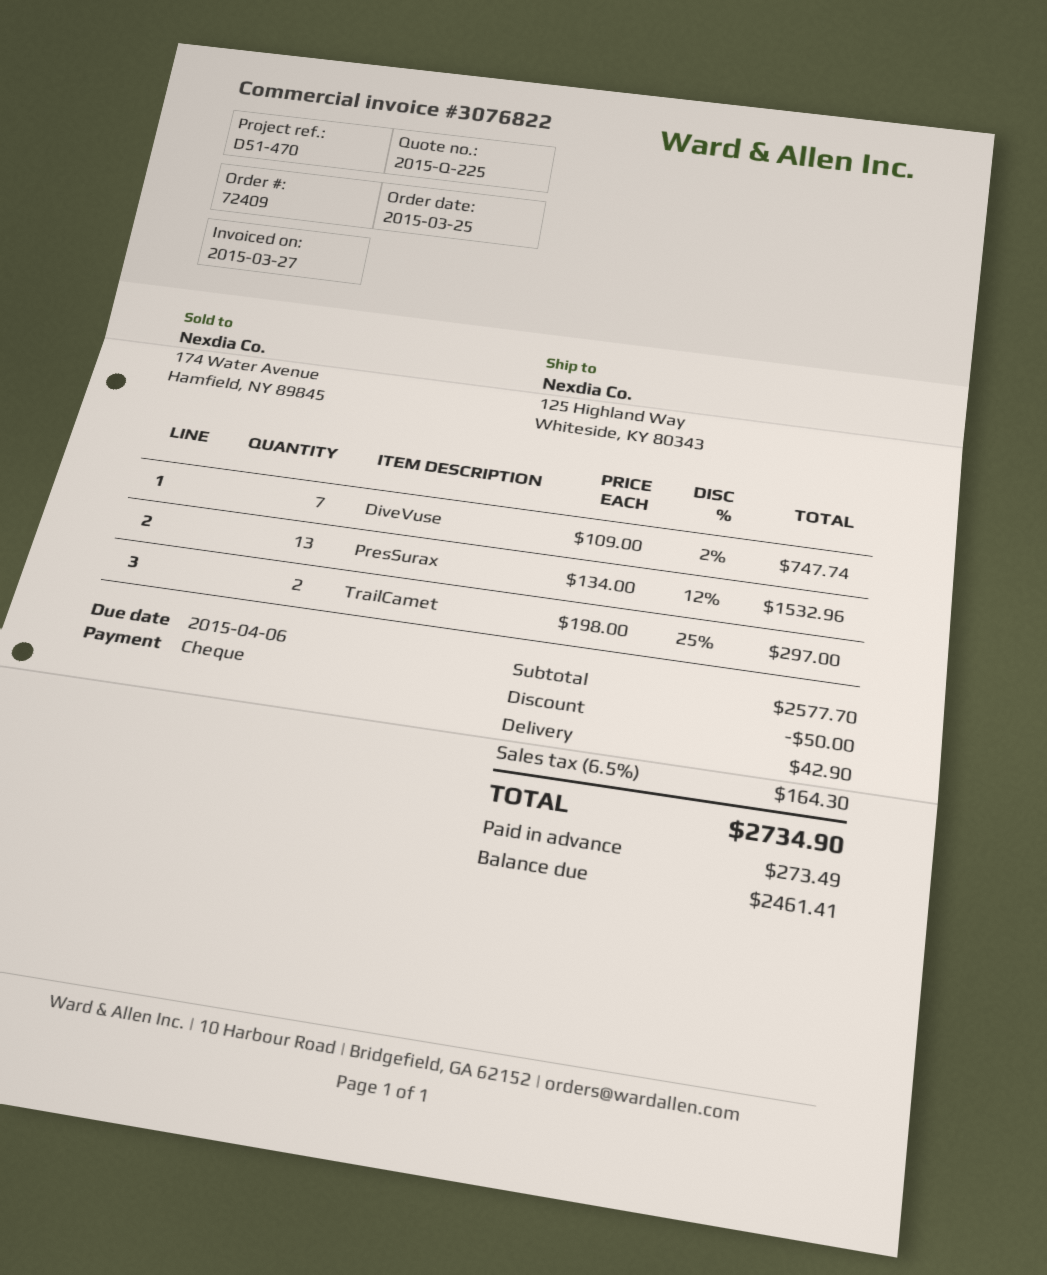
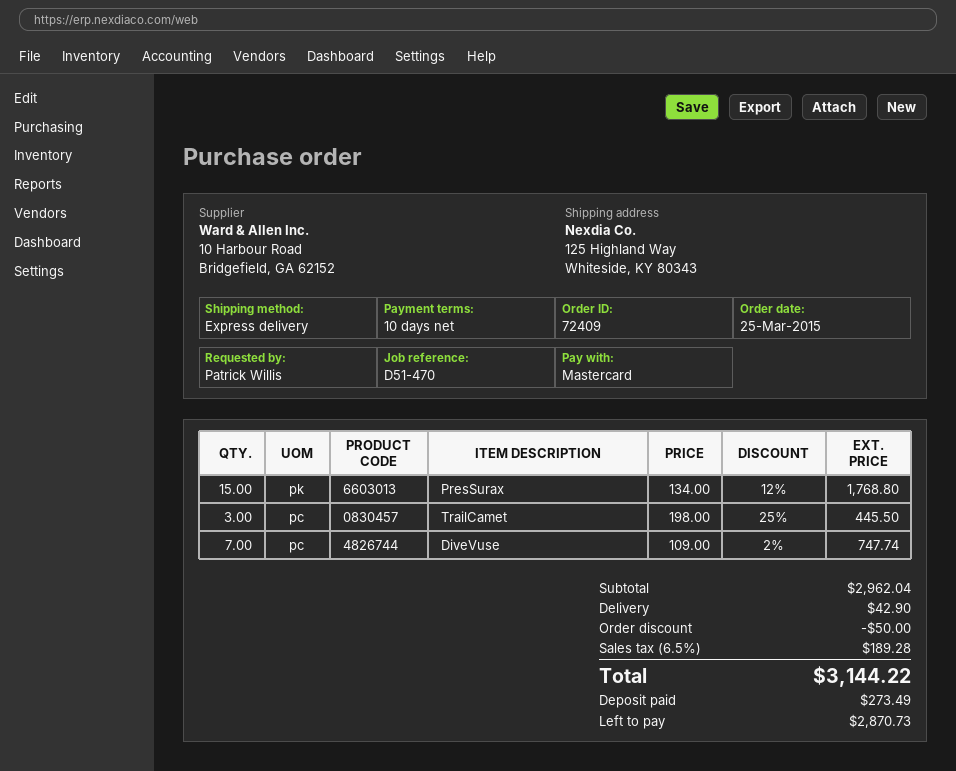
payment method: cheque -> Mastercard
PresSurax: 13 x 134.00 - 12% = 1532.96 -> 15 x 134.00 - 12% = 1768.80
TrailCamet: 2 x 198.00 - 25% = 297.00 -> 3 x 198.00 - 25% = 445.50
subtotal: 2577.70 -> 2962.04
tax: 6.5% = 164.30 -> 6.5% = 189.28
total: 2734.90 -> 3144.22
balance: 2461.41 -> 2870.73

